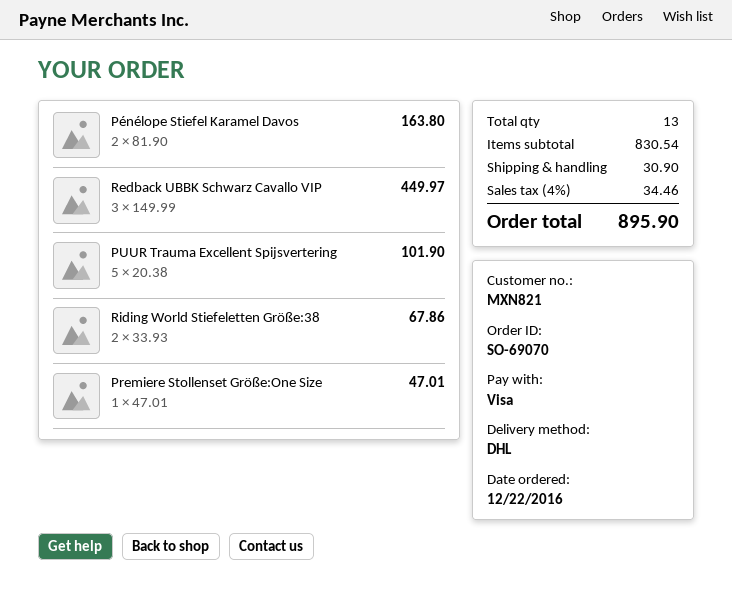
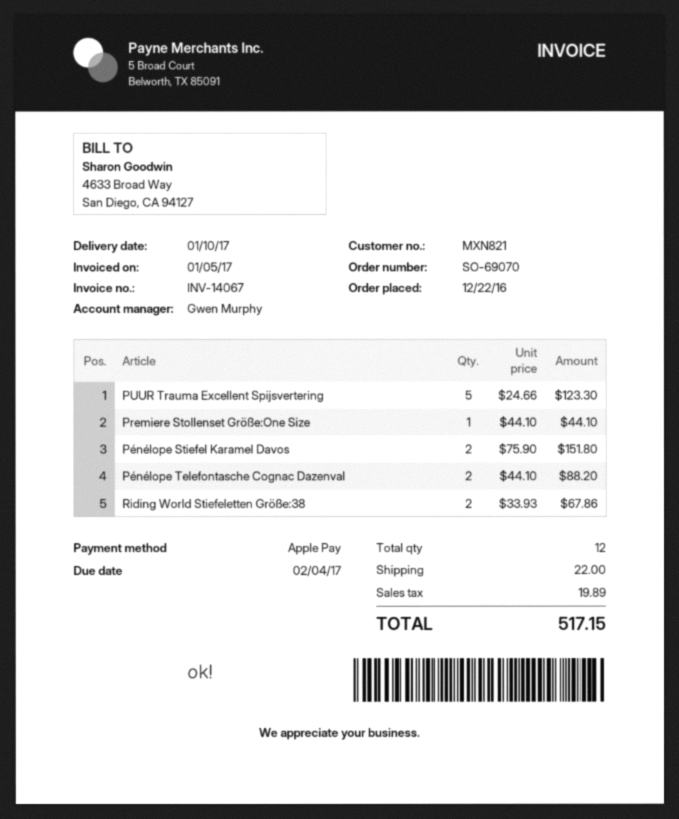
payment method: Visa -> Apple Pay
Pénélope Stiefel Karamel Davos: 2 x 81.90 = 163.80 -> 2 x 75.90 = 151.80
Redback UBBK Schwarz Cavallo VIP: 3 x 149.99 = 449.97 -> none
PUUR Trauma Excellent Spijsvertering: 5 x 20.38 = 101.90 -> 5 x 24.66 = 123.30
Premiere Stollenset Größe:One Size: 1 x 47.01 = 47.01 -> 1 x 44.10 = 44.10
Pénélope Telefontasche Cognac Dazenval: none -> 2 x 44.10 = 88.20
total quantity: 13 -> 12
shipping: 30.90 -> 22.00
tax: 34.46 -> 19.89
total: 895.90 -> 517.15

